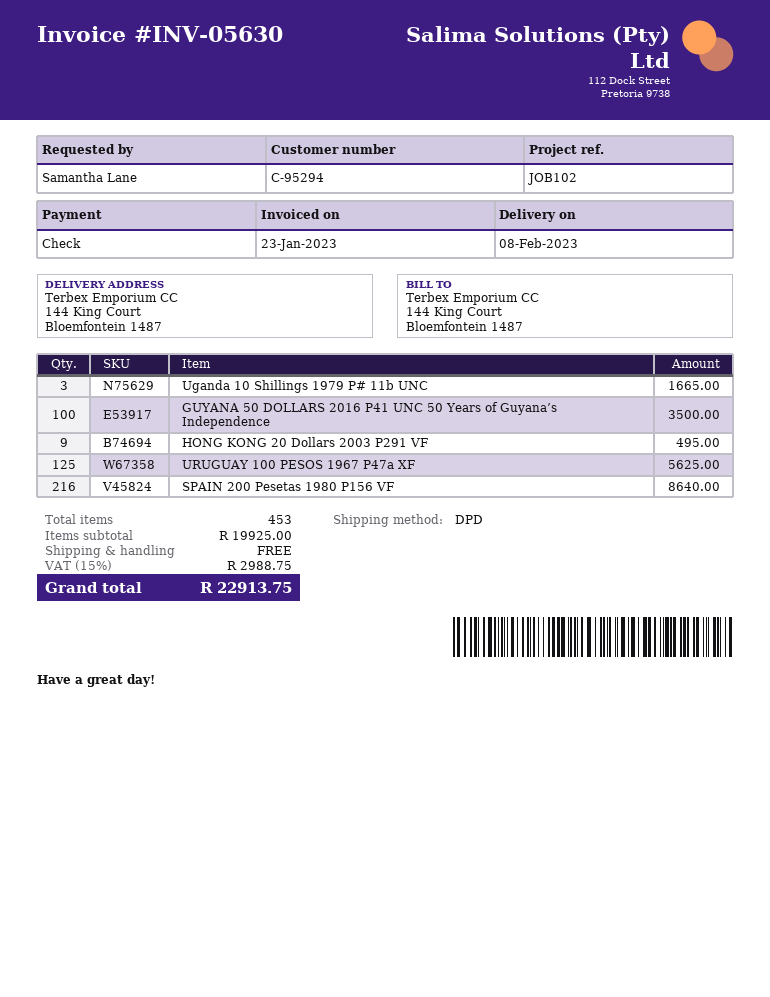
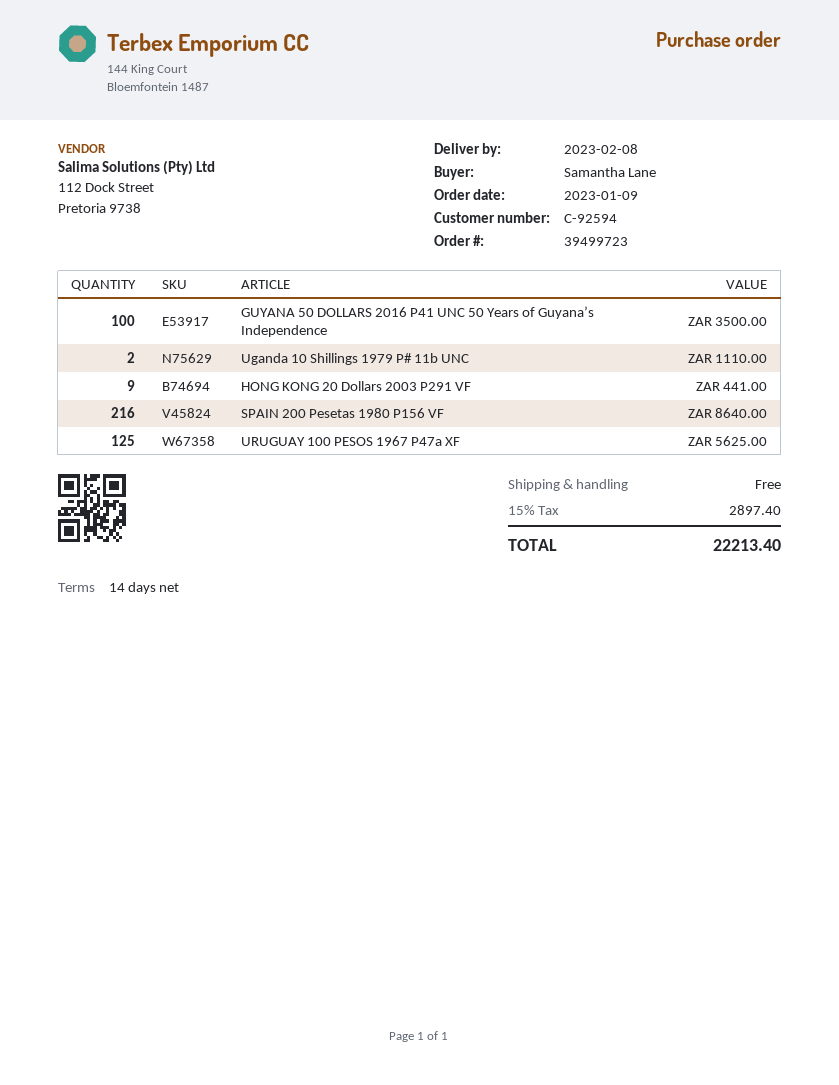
customer number: C-95294 -> C-92594
Uganda 10 Shillings 1979 P# 11b UNC: 3 for 1665.00 -> 2 for 1110.00
HONG KONG 20 Dollars 2003 P291 VF: 9 for 495.00 -> 9 for 441.00
tax: 15% = 2988.75 -> 15% = 2897.40
total: 22913.75 -> 22213.40

